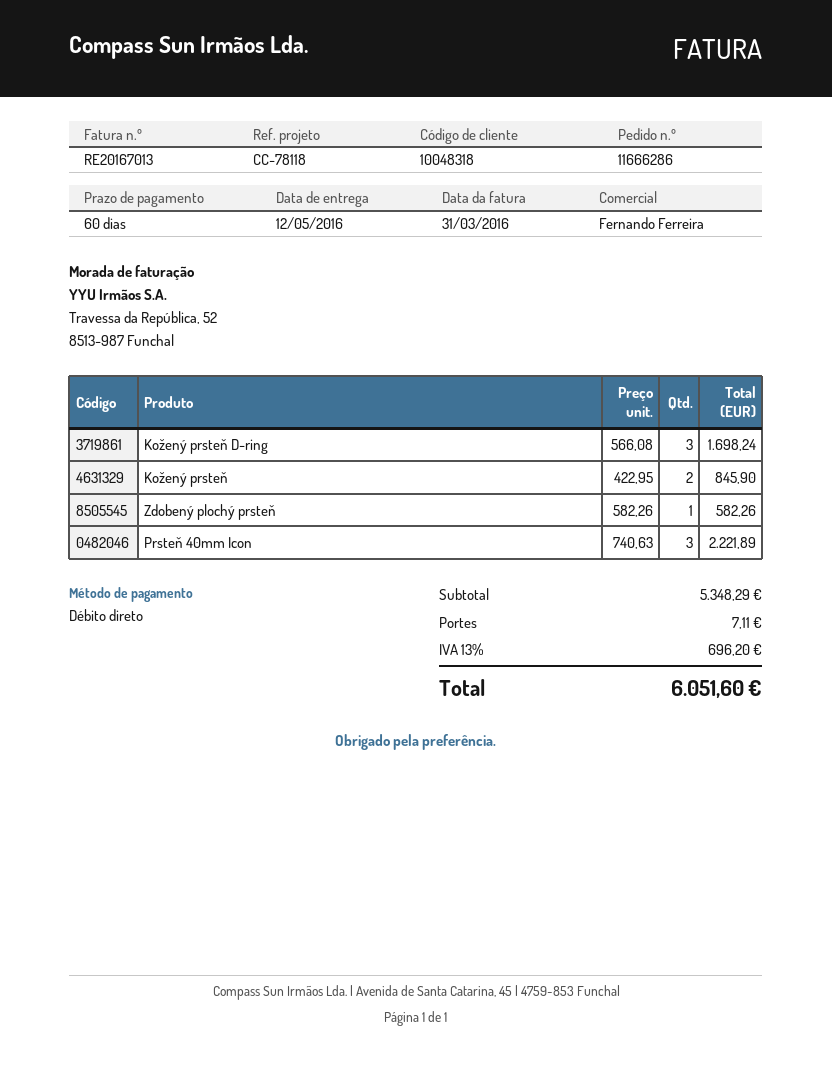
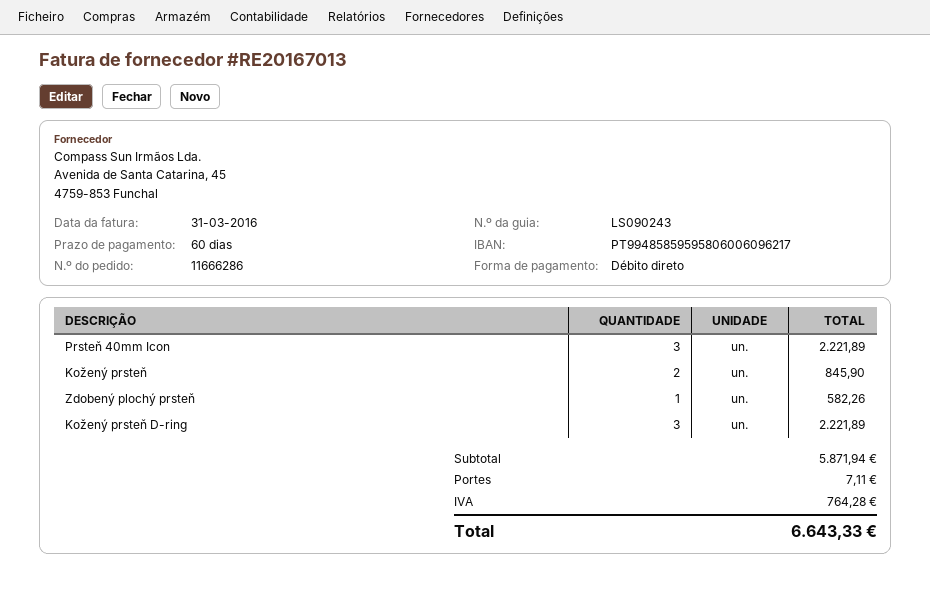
Kožený prsteň D-ring: 3 for 1698.24 -> 3 for 2221.89
subtotal: 5348.29 -> 5871.94
tax: 696.20 -> 764.28
total: 6051.60 -> 6643.33

